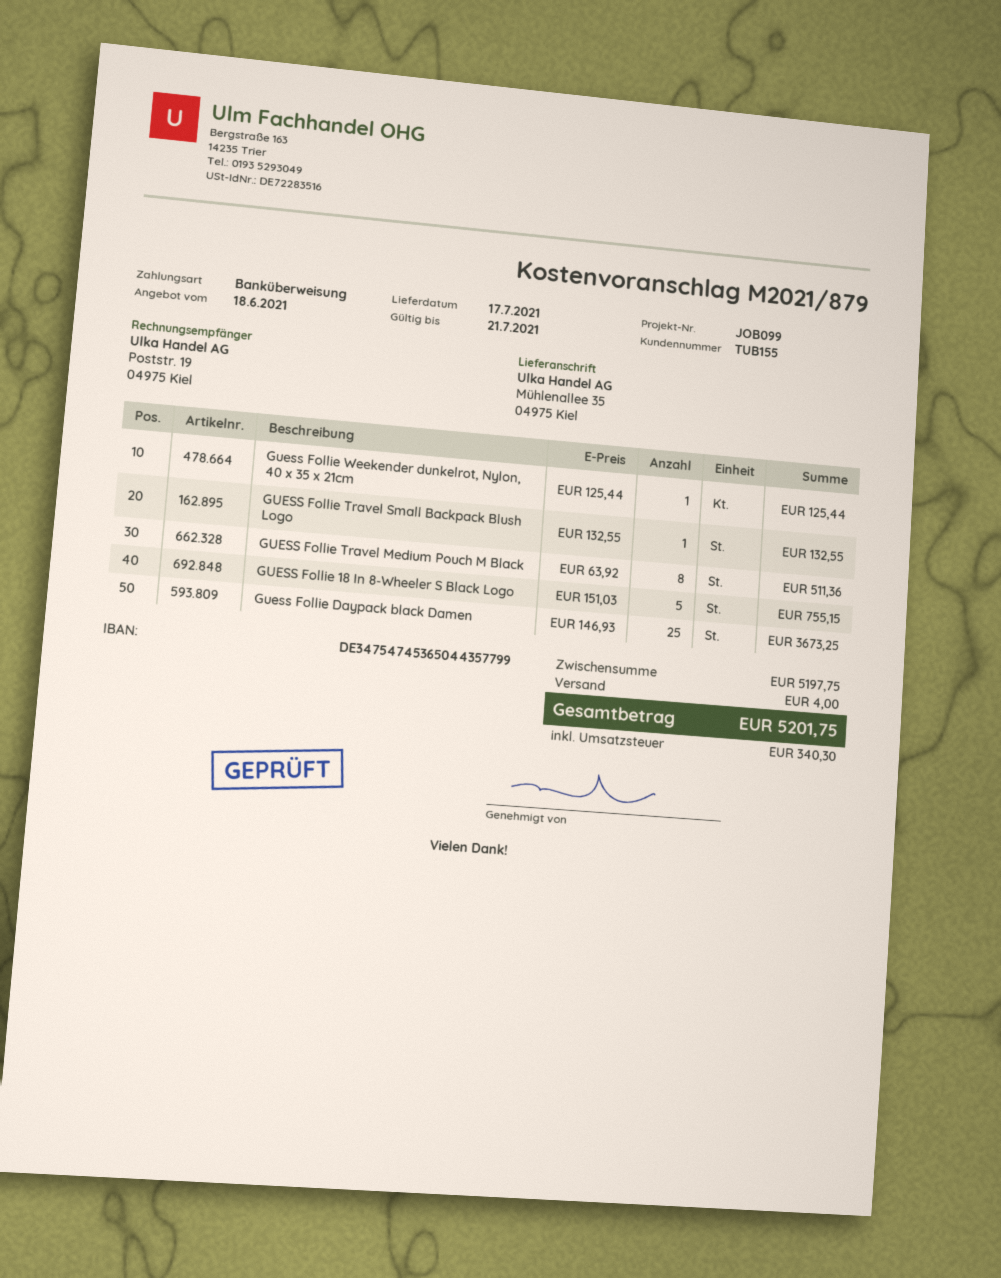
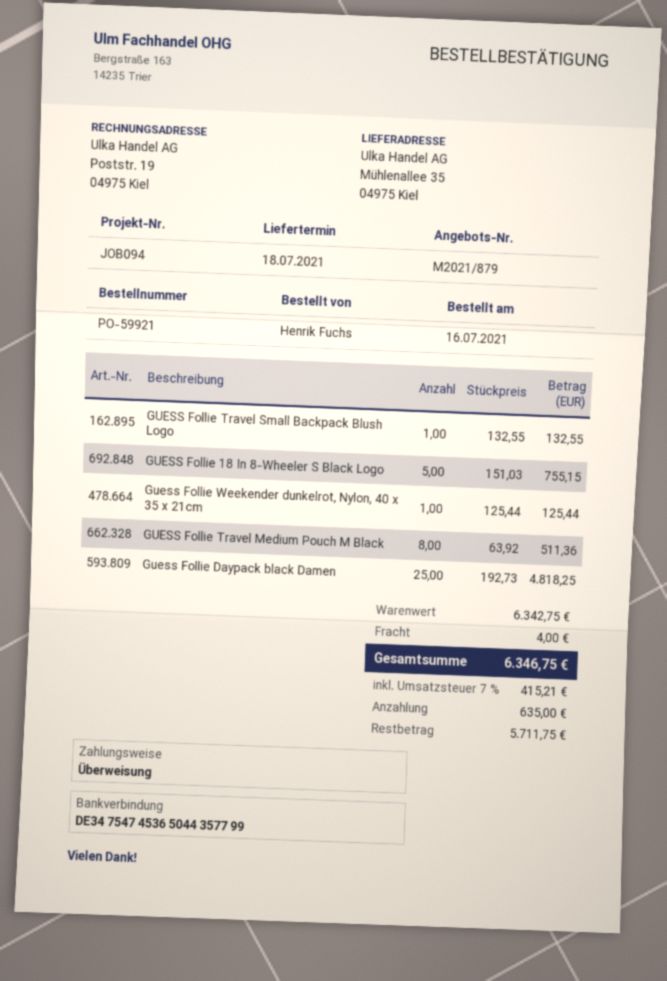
delivery date: 2021-07-17 -> 2021-07-18
reference: JOB099 -> JOB094
Guess Follie Daypack black Damen: 25 x 146.93 = 3673.25 -> 25 x 192.73 = 4818.25
subtotal: 5197.75 -> 6342.75
tax: 340.30 -> 415.21
total: 5201.75 -> 6346.75

